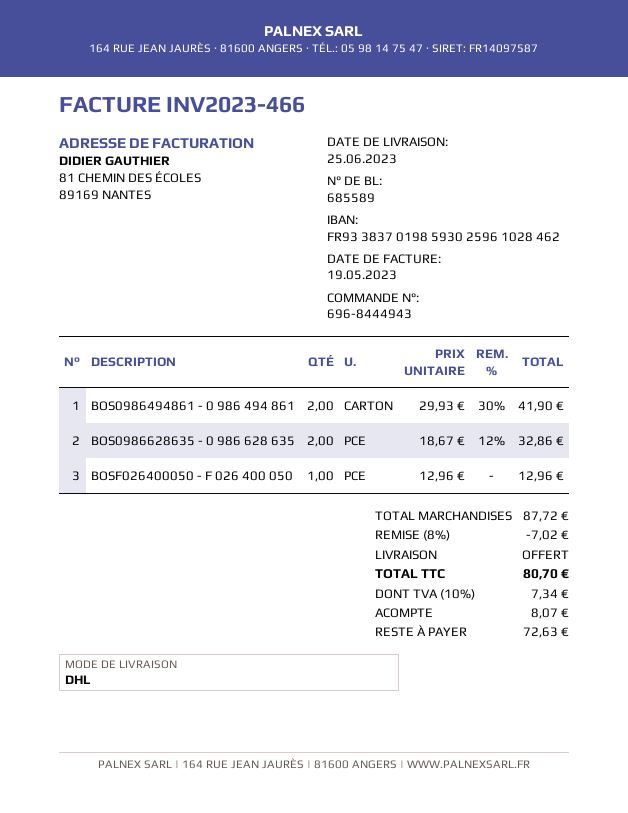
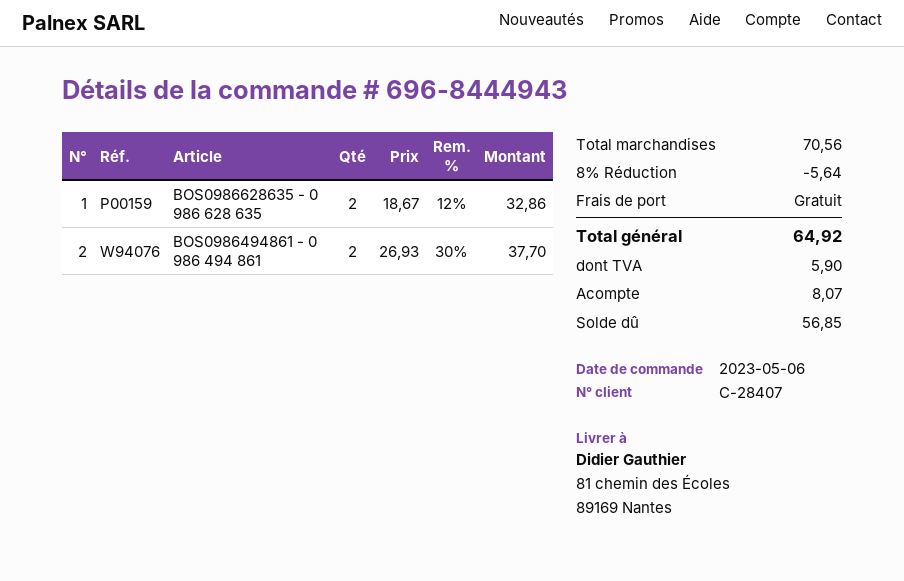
BOS0986494861 - 0 986 494 861: 2 x 29.93 - 30% = 41.90 -> 2 x 26.93 - 30% = 37.70
BOSF026400050 - F 026 400 050: 1 x 12.96 = 12.96 -> none
subtotal: 87.72 -> 70.56
discount: 8% = 7.02 -> 8% = 5.64
tax: 7.34 -> 5.90
total: 80.70 -> 64.92
balance: 72.63 -> 56.85

